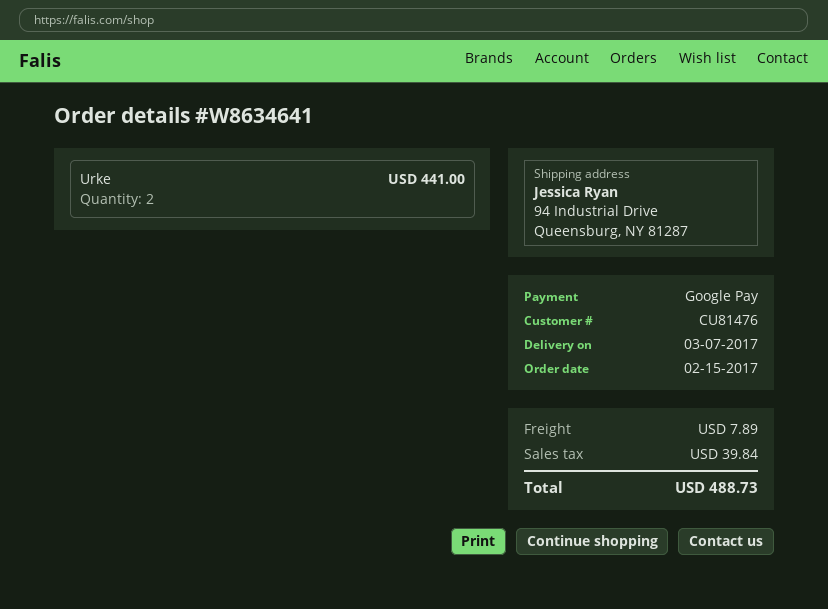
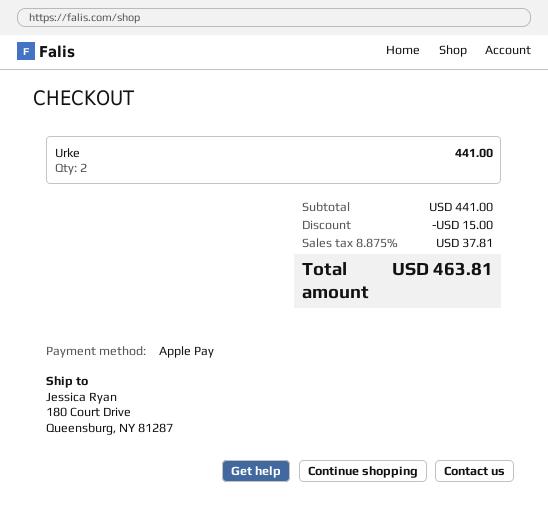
payment method: Google Pay -> Apple Pay
ship to: 94 Industrial Drive, Queensburg, NY 81287 -> 180 Court Drive, Queensburg, NY 81287
discount: none -> 15.00
shipping: 7.89 -> none
tax: 39.84 -> 37.81
total: 488.73 -> 463.81

